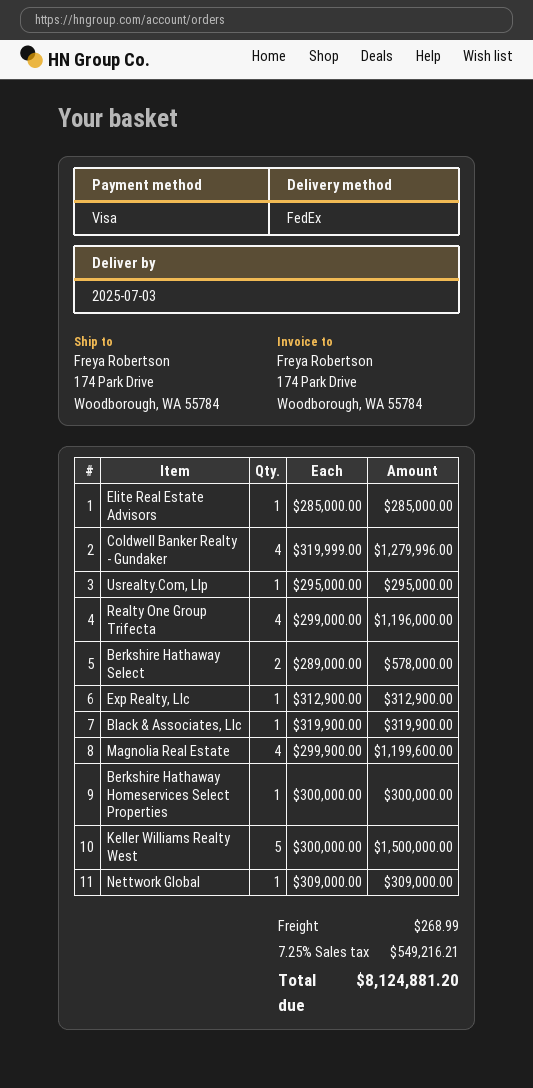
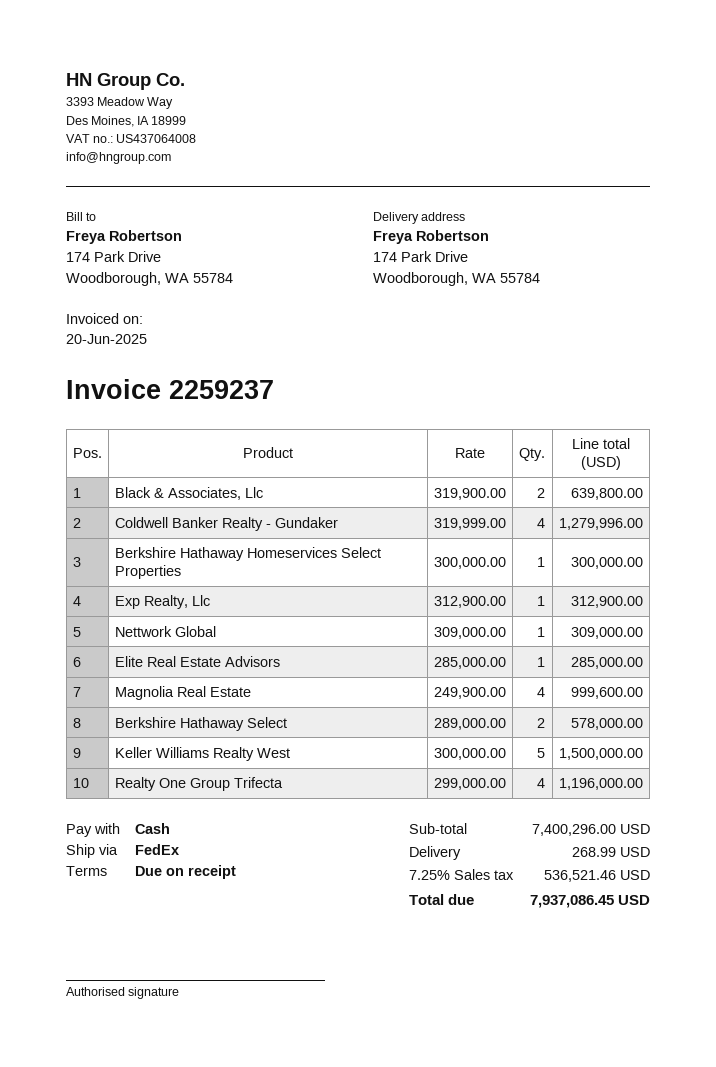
payment method: Visa -> cash
Usrealty.Com, Llp: 1 x 295000.00 = 295000.00 -> none
Black & Associates, Llc: 1 x 319900.00 = 319900.00 -> 2 x 319900.00 = 639800.00
Magnolia Real Estate: 4 x 299900.00 = 1199600.00 -> 4 x 249900.00 = 999600.00
tax: 7.25% = 549216.21 -> 7.25% = 536521.46
total: 8124881.20 -> 7937086.45

